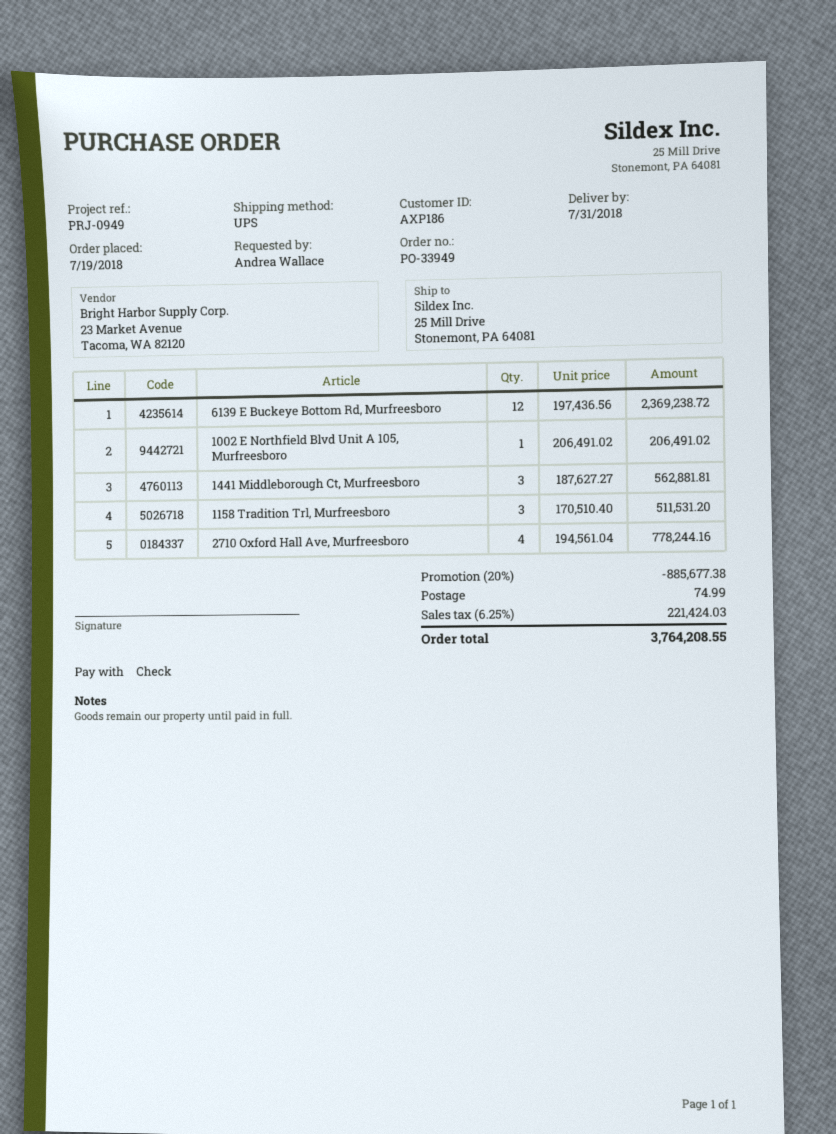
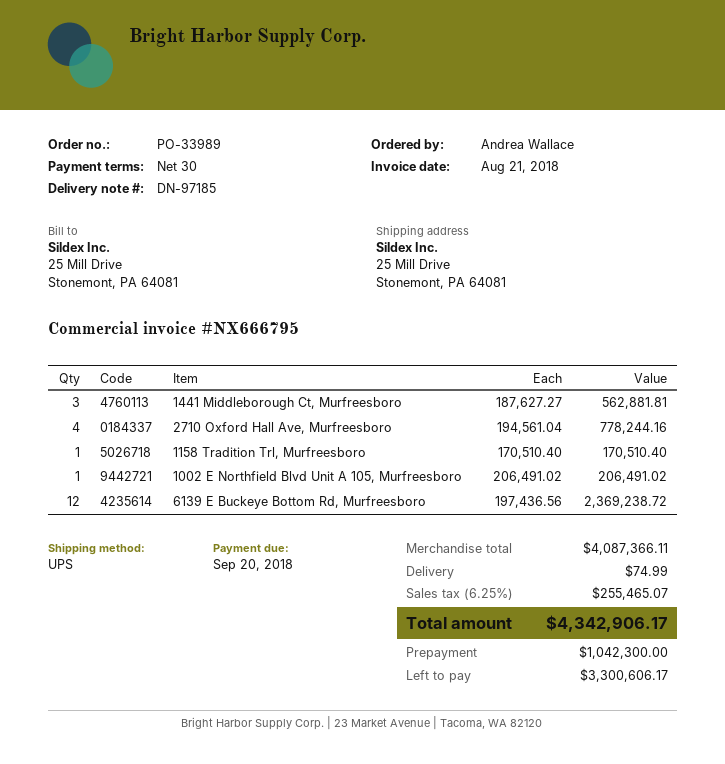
order number: PO-33949 -> PO-33989
1158 Tradition Trl, Murfreesboro: 3 x 170510.40 = 511531.20 -> 1 x 170510.40 = 170510.40
discount: 20% = 885677.38 -> none
tax: 6.25% = 221424.03 -> 6.25% = 255465.07
total: 3764208.55 -> 4342906.17

